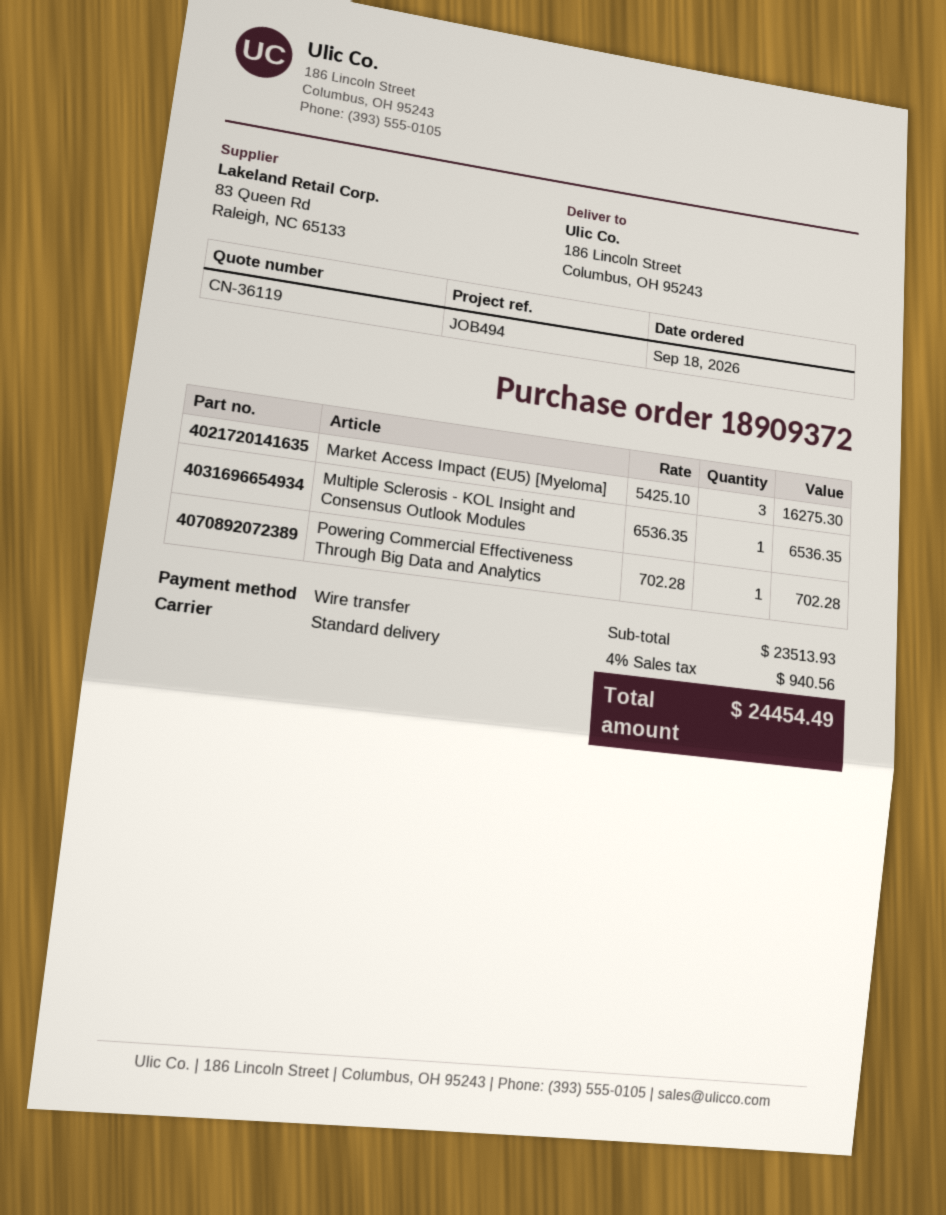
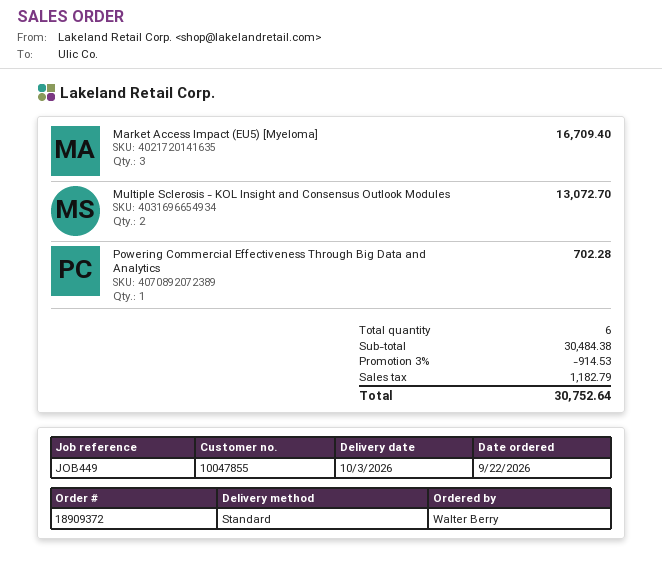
order date: 2026-09-18 -> 2026-09-22
reference: JOB494 -> JOB449
Market Access Impact (EU5) [Myeloma]: 3 for 16275.30 -> 3 for 16709.40
Multiple Sclerosis - KOL Insight and Consensus Outlook Modules: 1 for 6536.35 -> 2 for 13072.70
subtotal: 23513.93 -> 30484.38
discount: none -> 3% = 914.53
tax: 940.56 -> 1182.79
total: 24454.49 -> 30752.64

